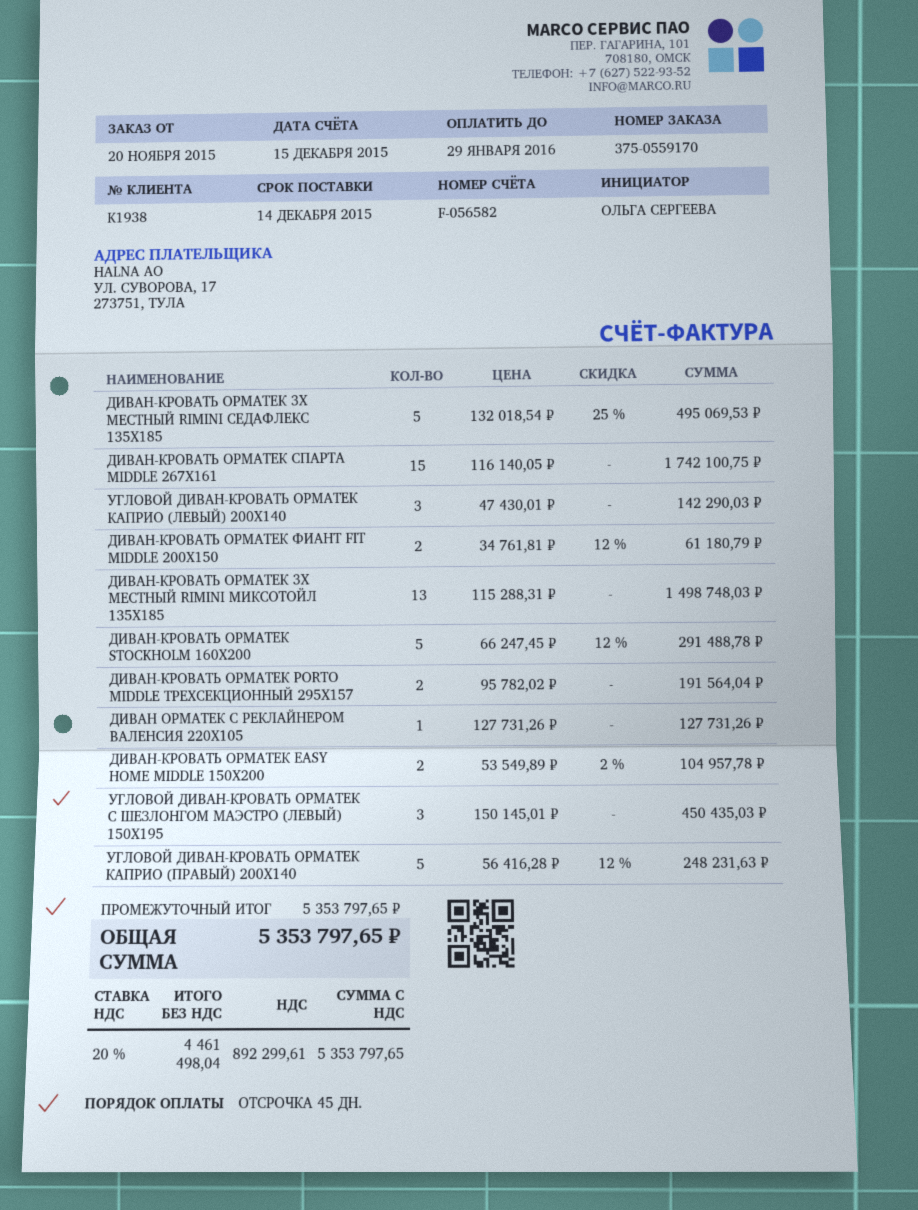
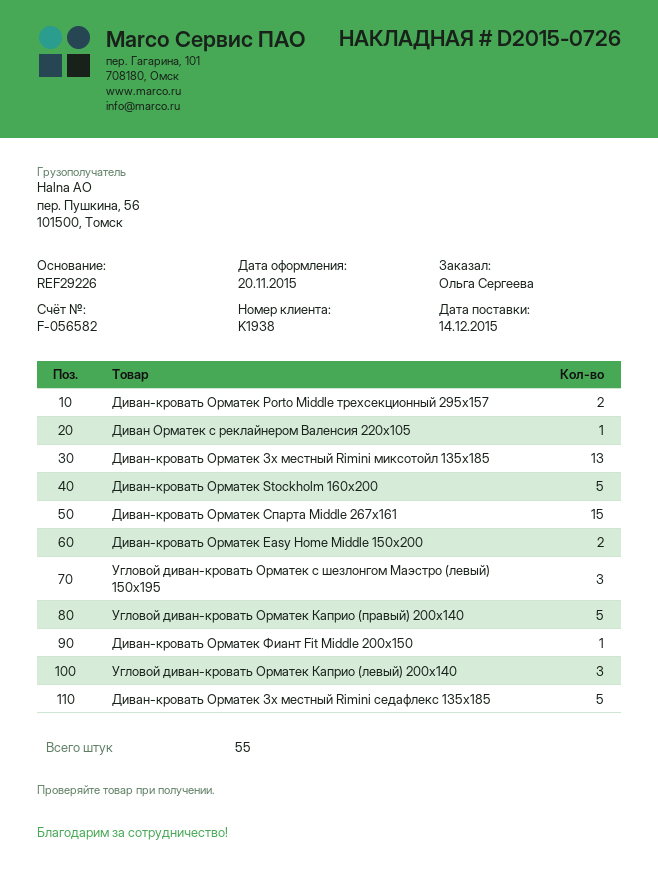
ДИВАН-КРОВАТЬ ОРМАТЕК ФИАНТ FIT MIDDLE 200Х150: 2 -> 1

